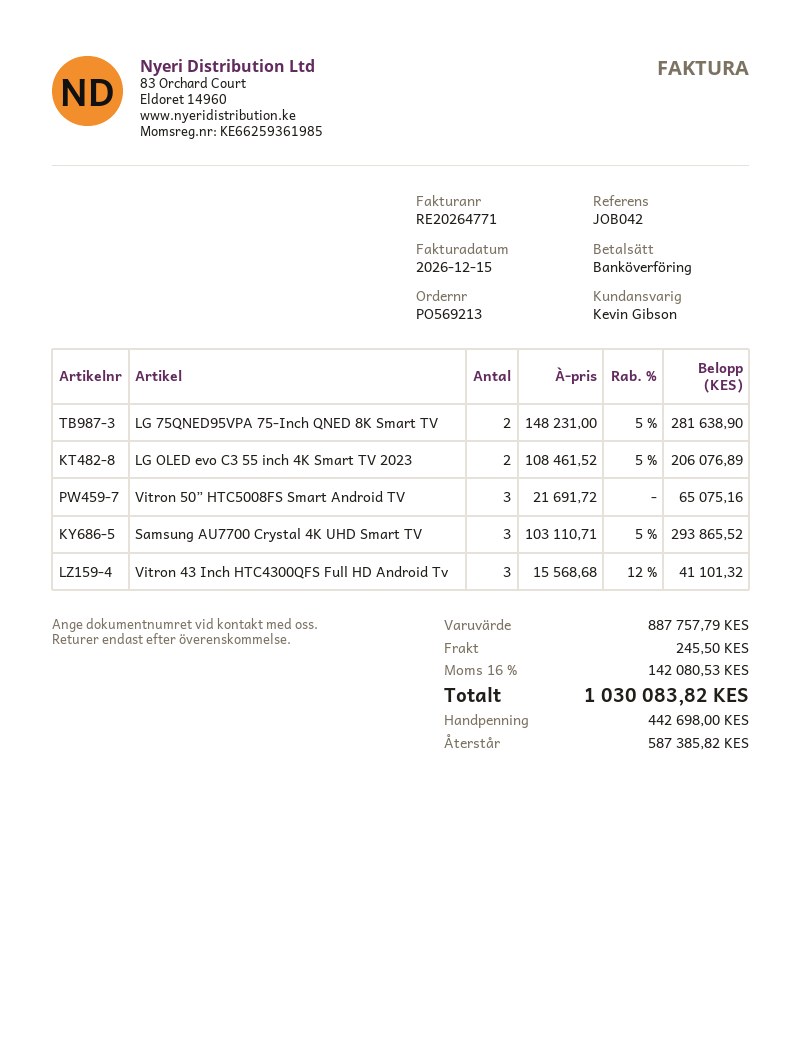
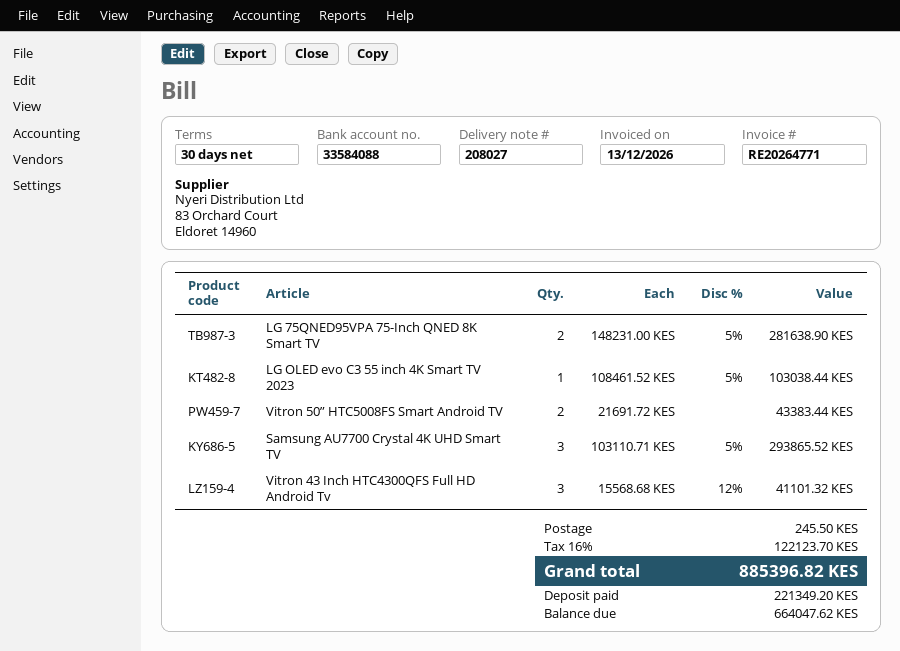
invoice date: 2026-12-15 -> 2026-12-13
LG OLED evo C3 55 inch 4K Smart TV 2023: 2 x 108461.52 - 5% = 206076.89 -> 1 x 108461.52 - 5% = 103038.44
Vitron 50” HTC5008FS Smart Android TV: 3 x 21691.72 = 65075.16 -> 2 x 21691.72 = 43383.44
tax: 16% = 142080.53 -> 16% = 122123.70
total: 1030083.82 -> 885396.82
deposit: 442698.00 -> 221349.20
balance: 587385.82 -> 664047.62

